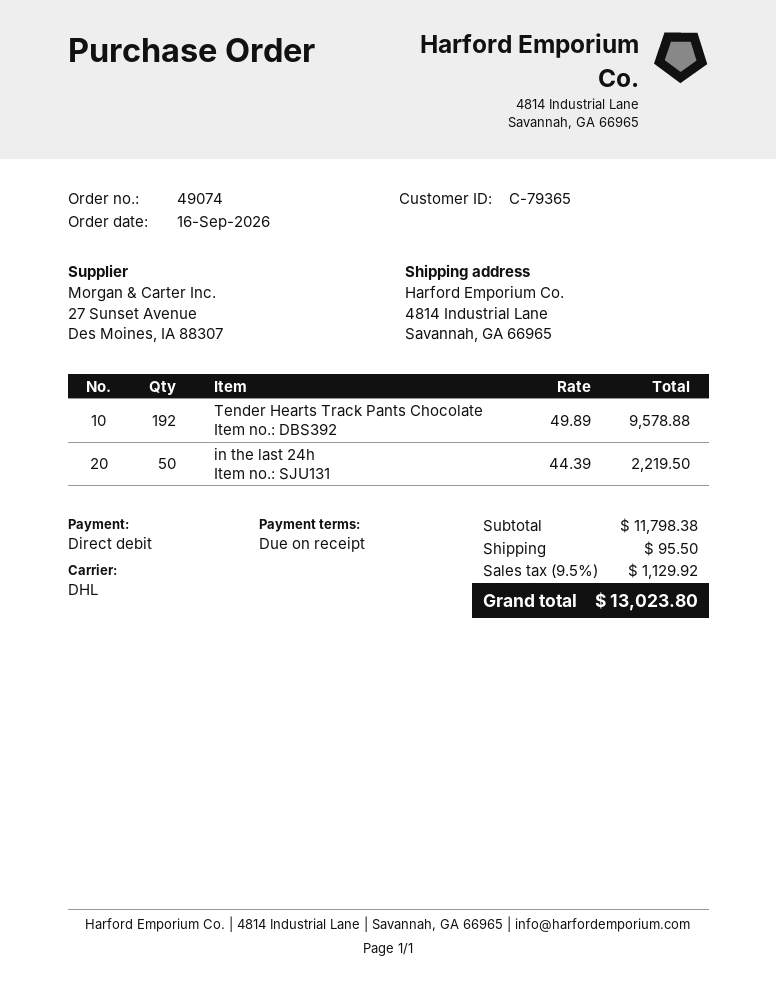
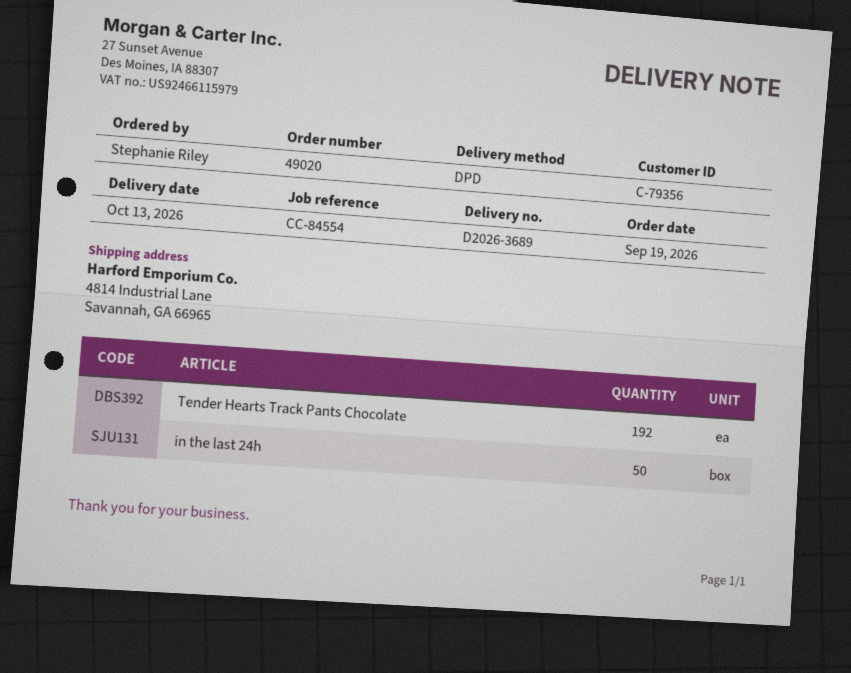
order number: 49074 -> 49020
order date: 2026-09-16 -> 2026-09-19
customer number: C-79365 -> C-79356
shipping method: DHL -> DPD

